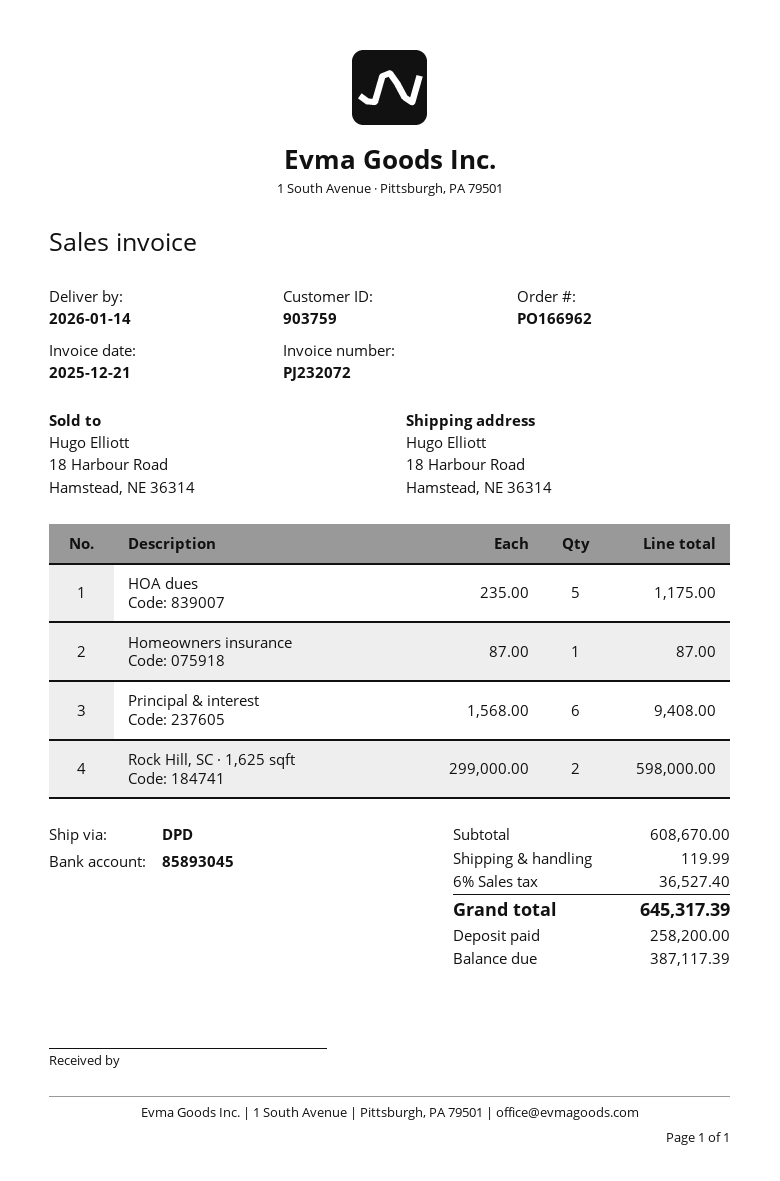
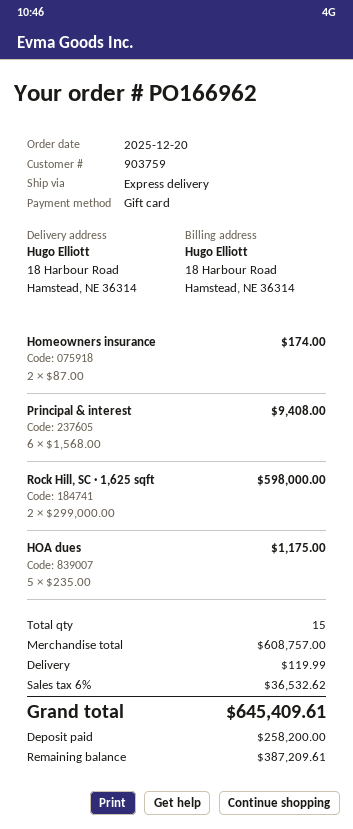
shipping method: DPD -> express
Homeowners insurance: 1 x 87.00 = 87.00 -> 2 x 87.00 = 174.00
subtotal: 608670.00 -> 608757.00
tax: 6% = 36527.40 -> 6% = 36532.62
total: 645317.39 -> 645409.61
balance: 387117.39 -> 387209.61

